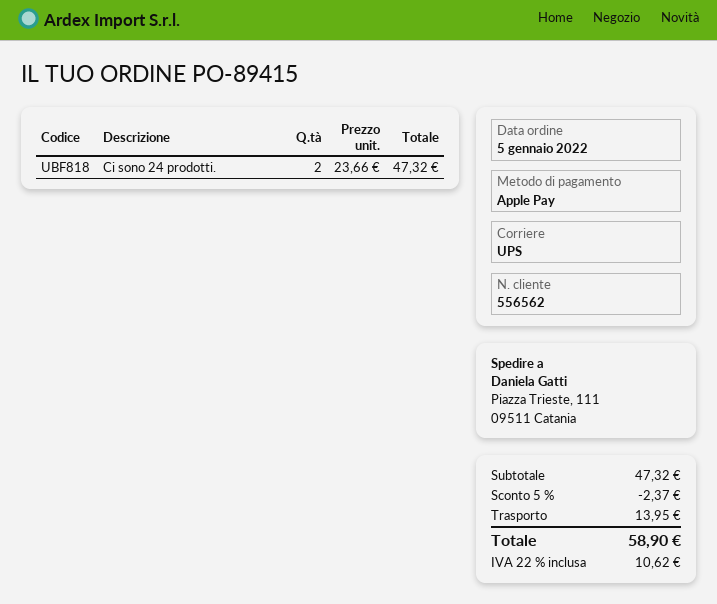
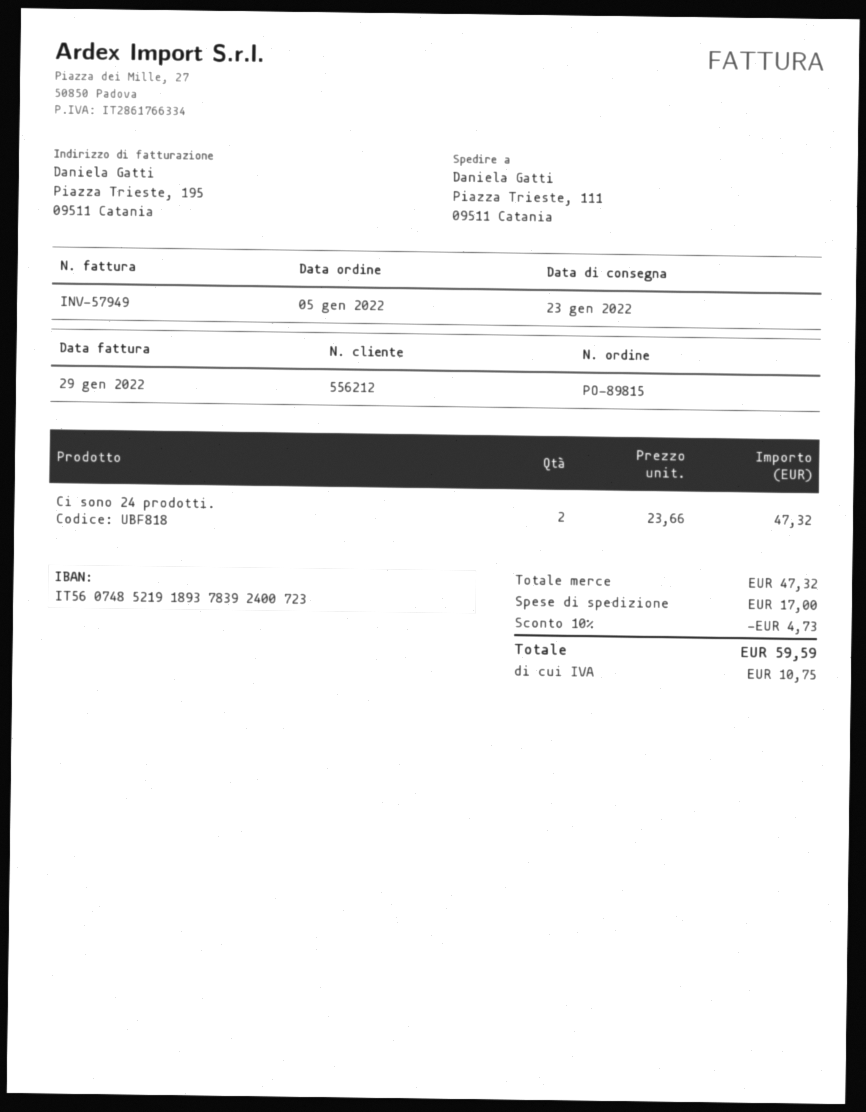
order number: PO-89415 -> PO-89815
customer number: 556562 -> 556212
discount: 5% = 2.37 -> 10% = 4.73
shipping: 13.95 -> 17.00
tax: 10.62 -> 10.75
total: 58.90 -> 59.59

